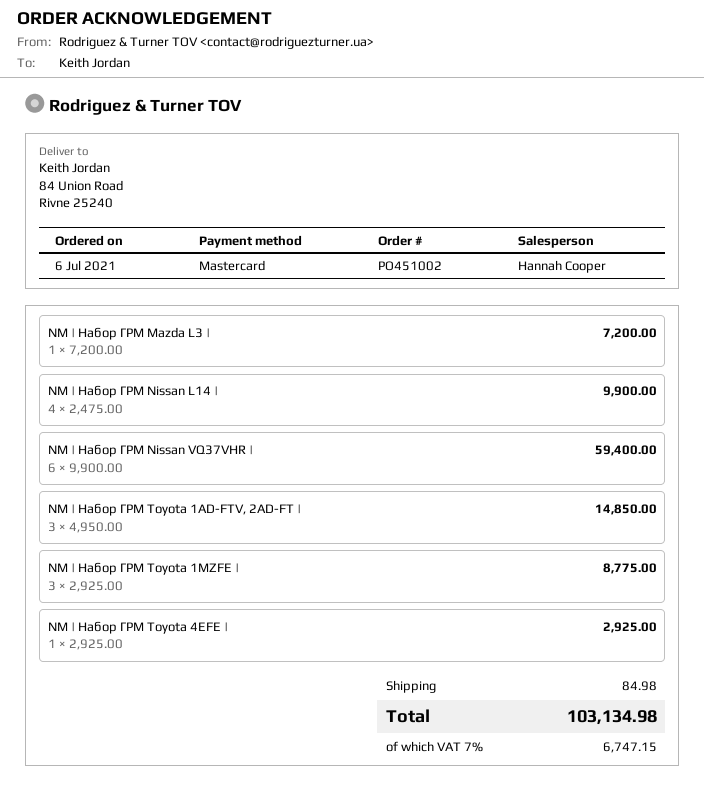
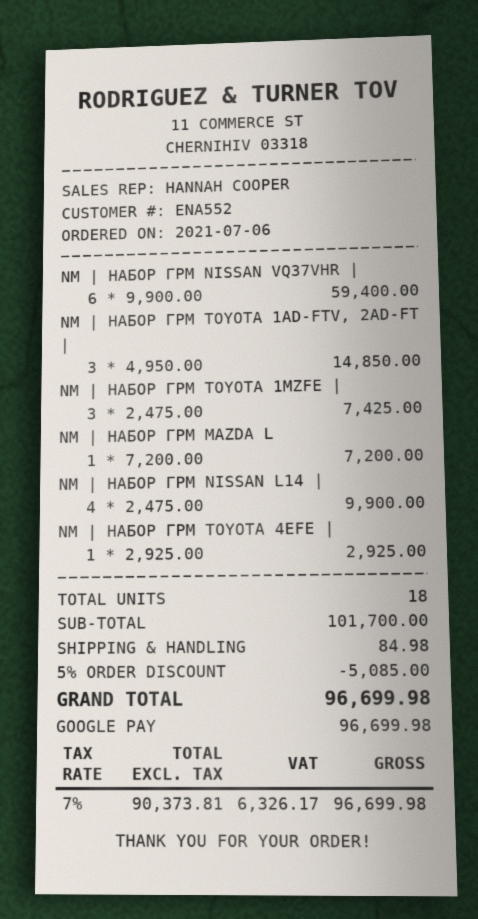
payment method: Mastercard -> Google Pay
NM | Набор ГРМ Toyota 1MZFE |: 3 x 2925.00 = 8775.00 -> 3 x 2475.00 = 7425.00
discount: none -> 5% = 5085.00
tax: 7% = 6747.15 -> 7% = 6326.17
total: 103134.98 -> 96699.98

